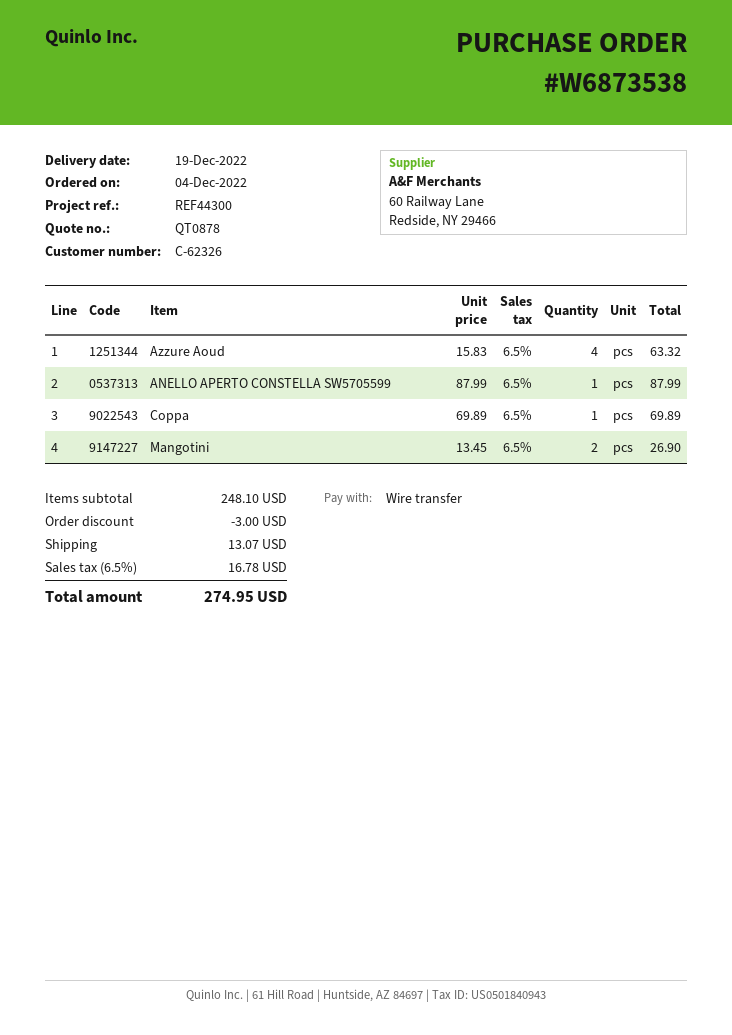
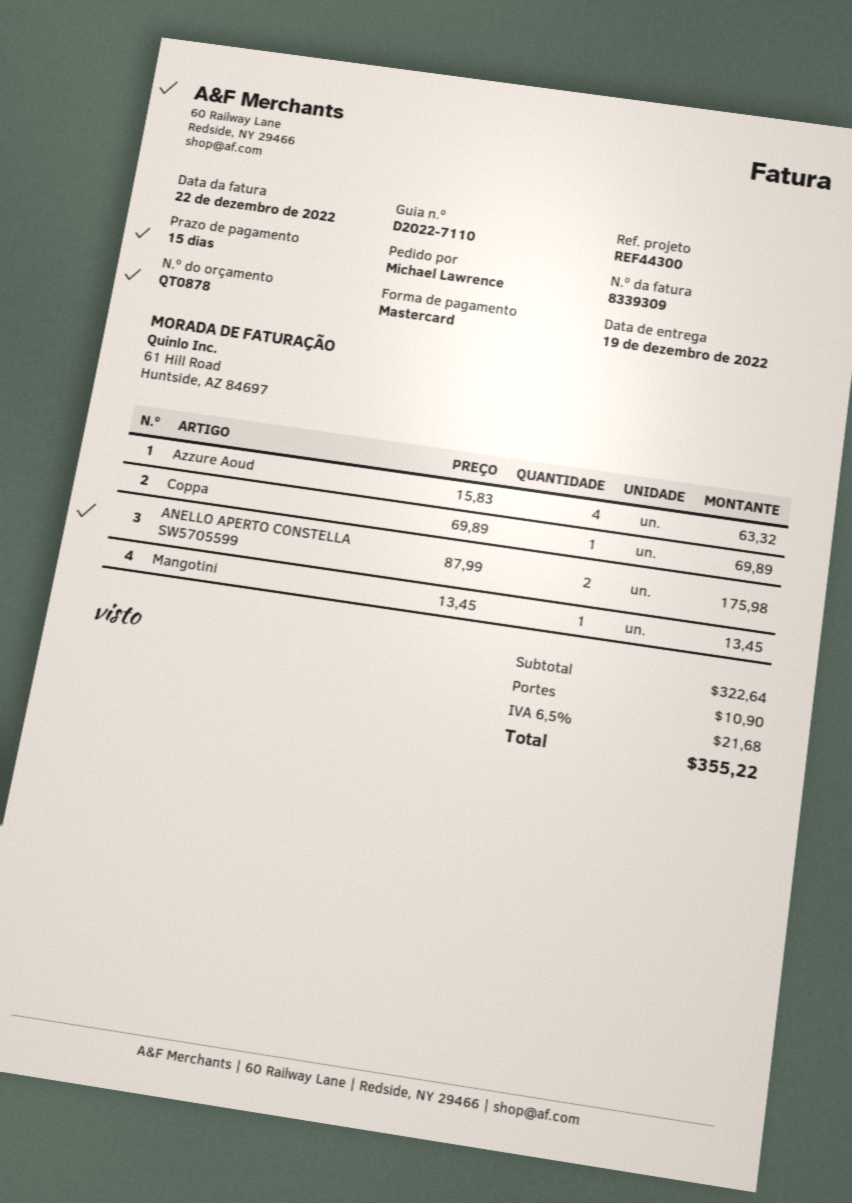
payment method: bank transfer -> Mastercard
ANELLO APERTO CONSTELLA SW5705599: 1 x 87.99 = 87.99 -> 2 x 87.99 = 175.98
Mangotini: 2 x 13.45 = 26.90 -> 1 x 13.45 = 13.45
subtotal: 248.10 -> 322.64
discount: 3.00 -> none
shipping: 13.07 -> 10.90
tax: 6.5% = 16.78 -> 6.5% = 21.68
total: 274.95 -> 355.22

